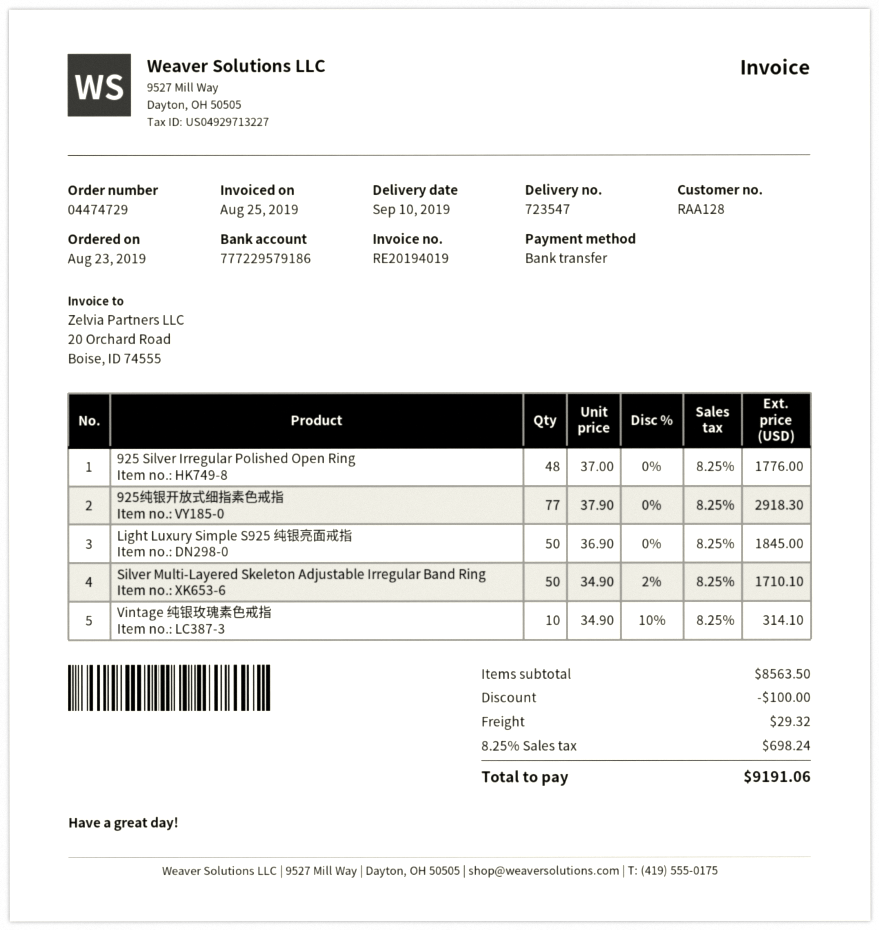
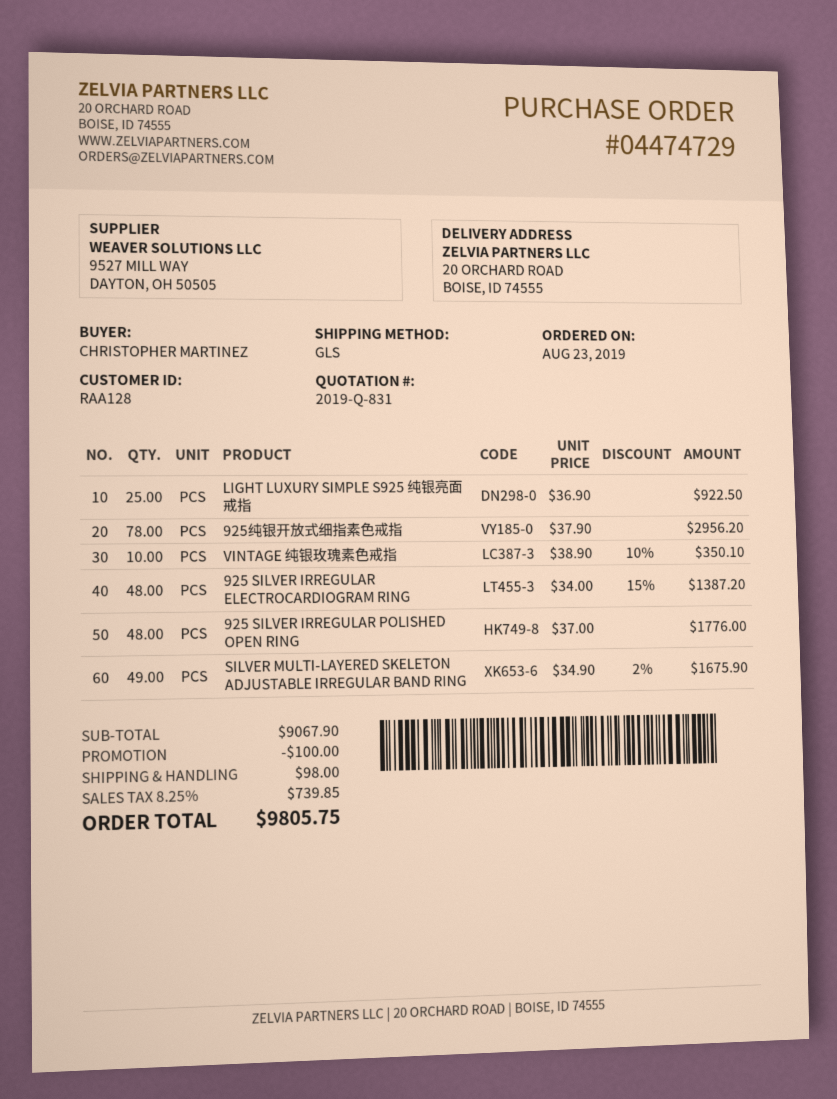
925纯银开放式细指素色戒指: 77 x 37.90 = 2918.30 -> 78 x 37.90 = 2956.20
Light Luxury Simple S925 纯银亮面戒指: 50 x 36.90 = 1845.00 -> 25 x 36.90 = 922.50
Silver Multi-Layered Skeleton Adjustable Irregular Band Ring: 50 x 34.90 - 2% = 1710.10 -> 49 x 34.90 - 2% = 1675.90
Vintage 纯银玫瑰素色戒指: 10 x 34.90 - 10% = 314.10 -> 10 x 38.90 - 10% = 350.10
925 SILVER IRREGULAR ELECTROCARDIOGRAM RING: none -> 48 x 34.00 - 15% = 1387.20
subtotal: 8563.50 -> 9067.90
shipping: 29.32 -> 98.00
tax: 8.25% = 698.24 -> 8.25% = 739.85
total: 9191.06 -> 9805.75

